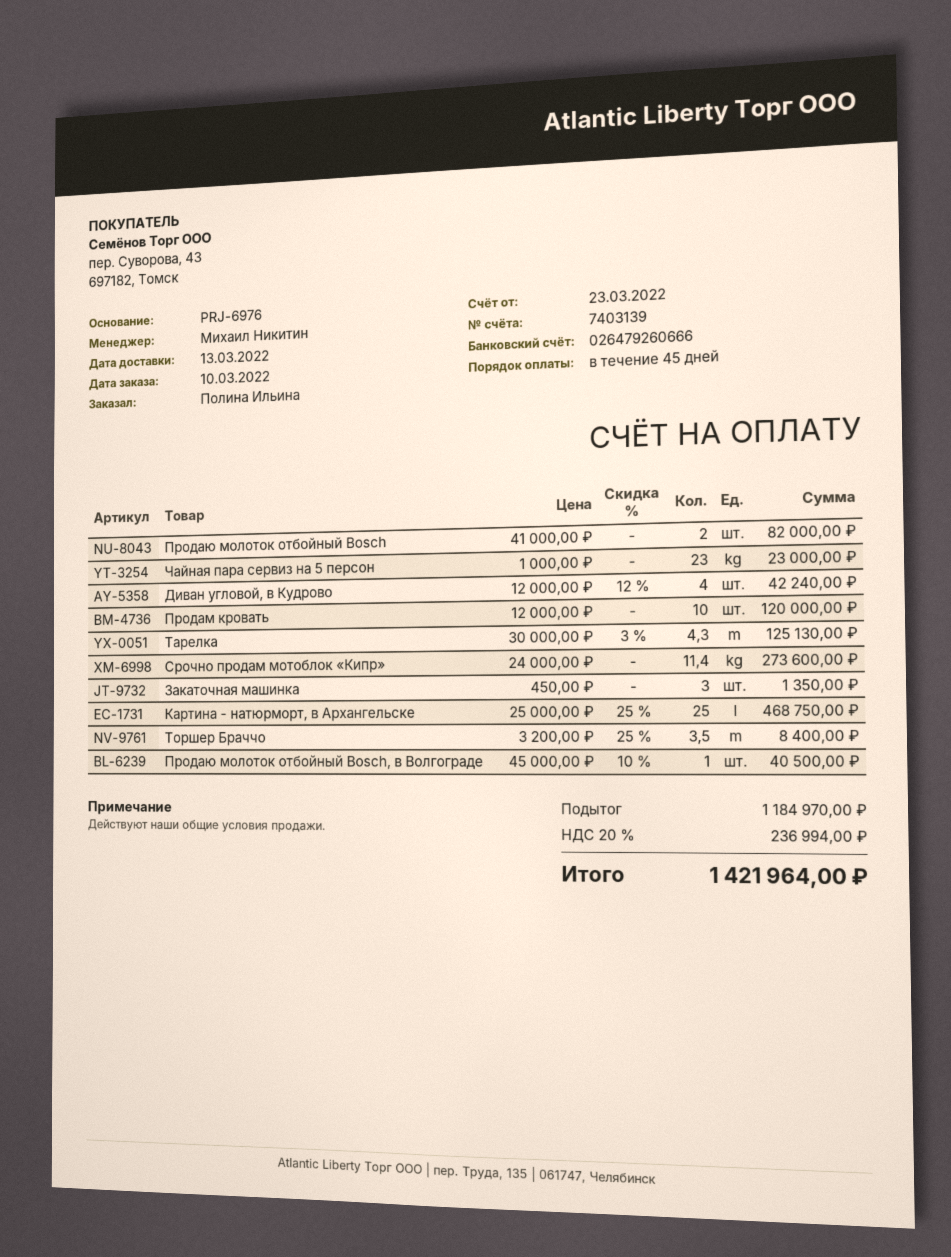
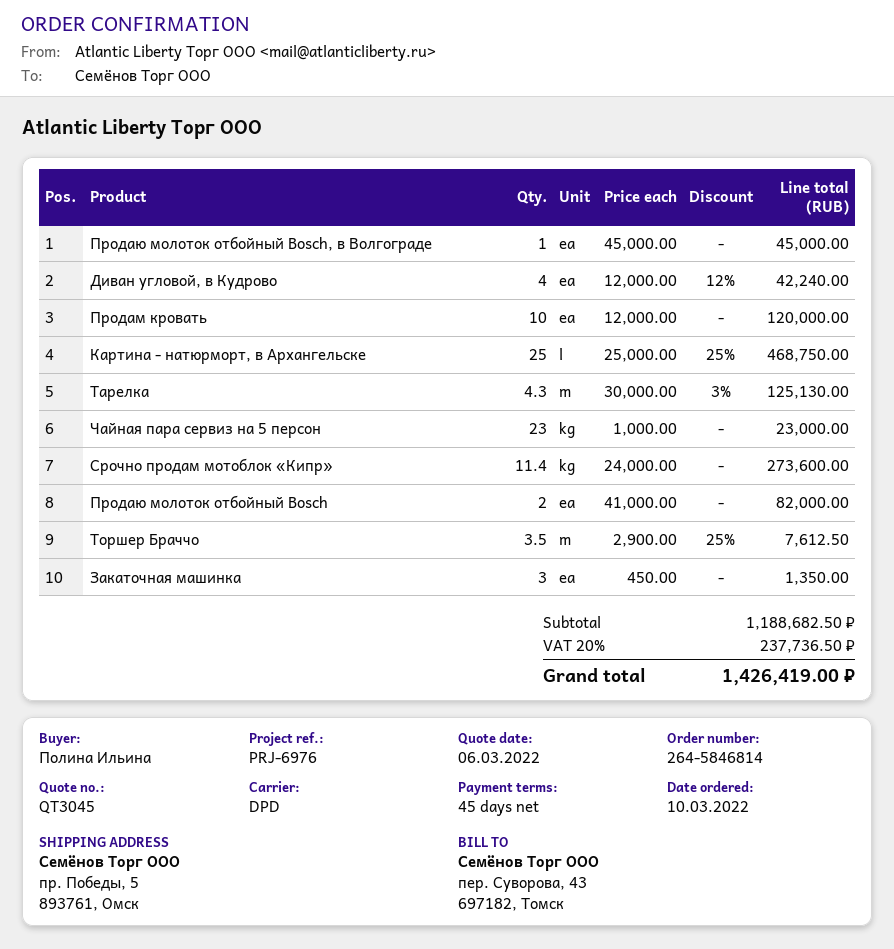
Торшер Браччо: 3.5 x 3200.00 - 25% = 8400.00 -> 3.5 x 2900.00 - 25% = 7612.50
Продаю молоток отбойный Bosch, в Волгограде: 1 x 45000.00 - 10% = 40500.00 -> 1 x 45000.00 = 45000.00
subtotal: 1184970.00 -> 1188682.50
tax: 20% = 236994.00 -> 20% = 237736.50
total: 1421964.00 -> 1426419.00

